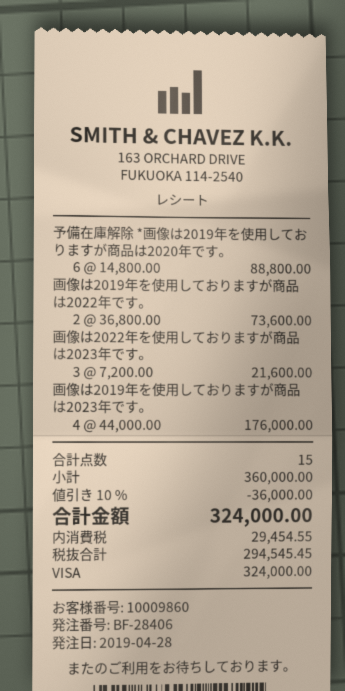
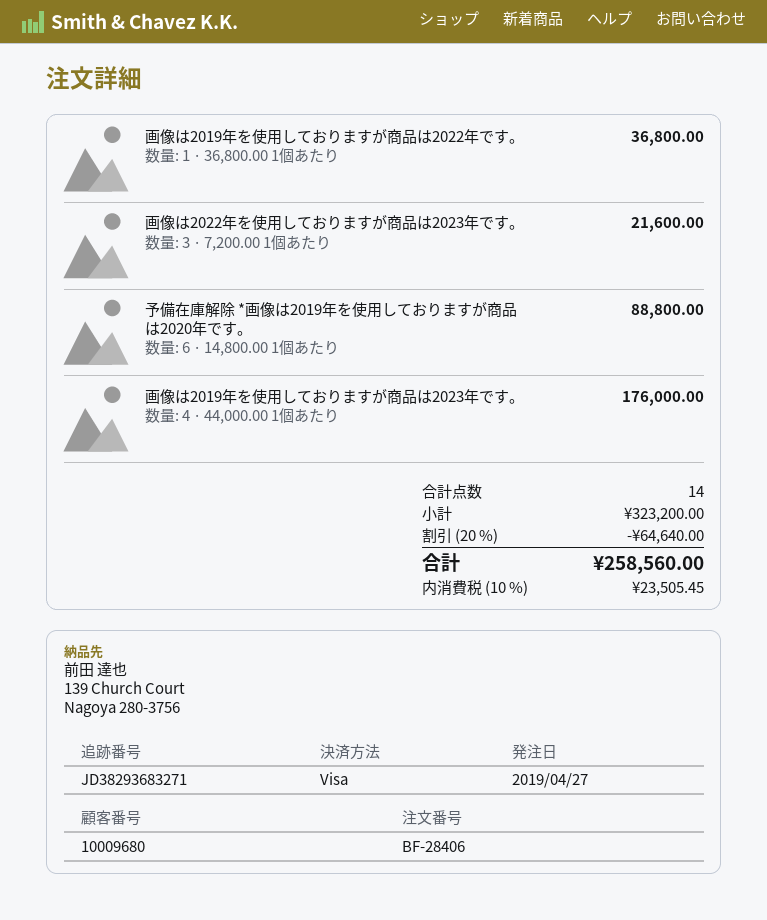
order date: 2019-04-28 -> 2019-04-27
customer number: 10009860 -> 10009680
画像は2019年を使用しておりますが商品は2022年です。: 2 x 36800.00 = 73600.00 -> 1 x 36800.00 = 36800.00
total quantity: 15 -> 14
subtotal: 360000.00 -> 323200.00
discount: 10% = 36000.00 -> 20% = 64640.00
tax: 29454.55 -> 23505.45
total: 324000.00 -> 258560.00

